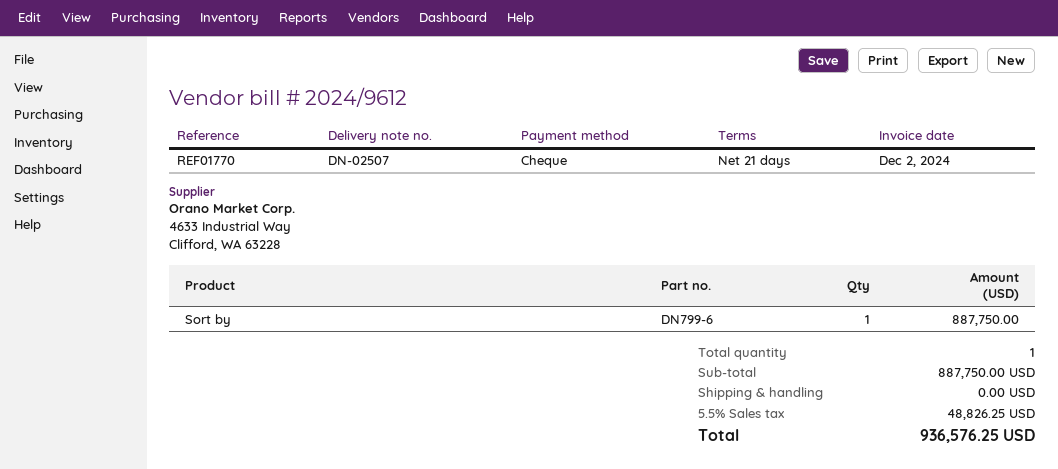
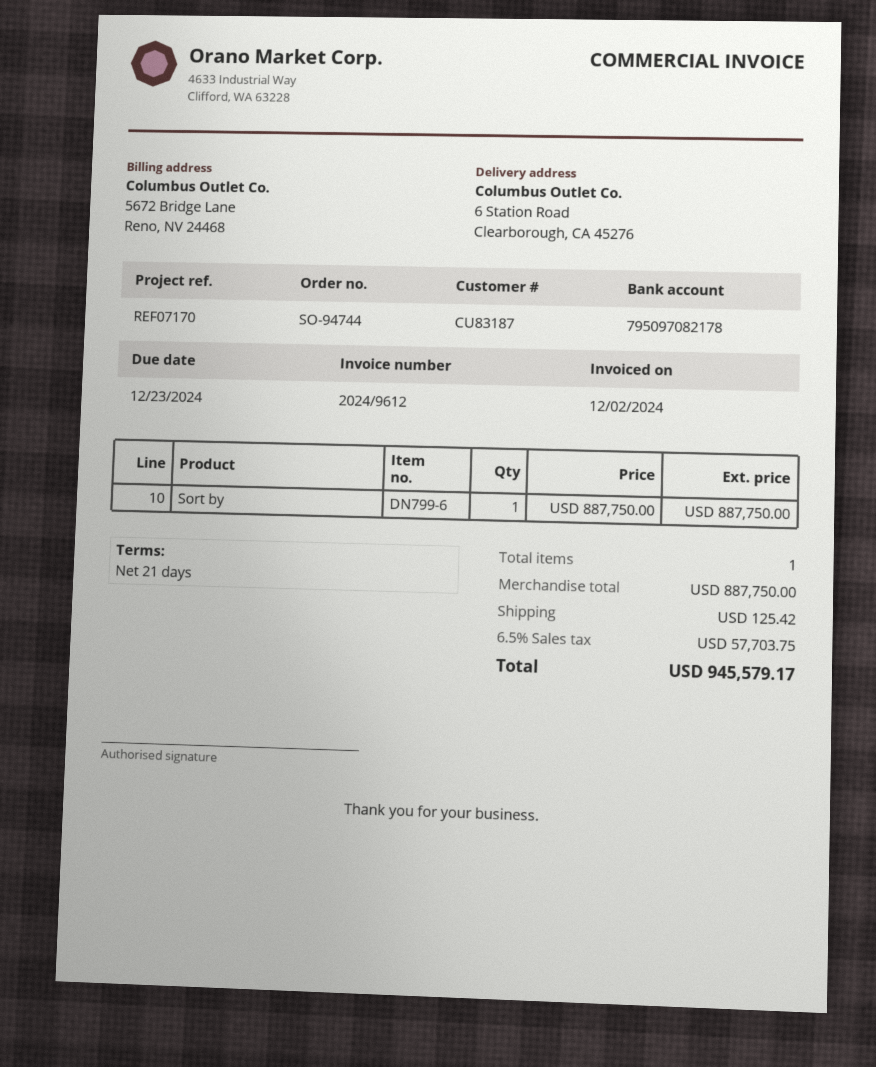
reference: REF01770 -> REF07170
shipping: 0.00 -> 125.42
tax: 5.5% = 48826.25 -> 6.5% = 57703.75
total: 936576.25 -> 945579.17

